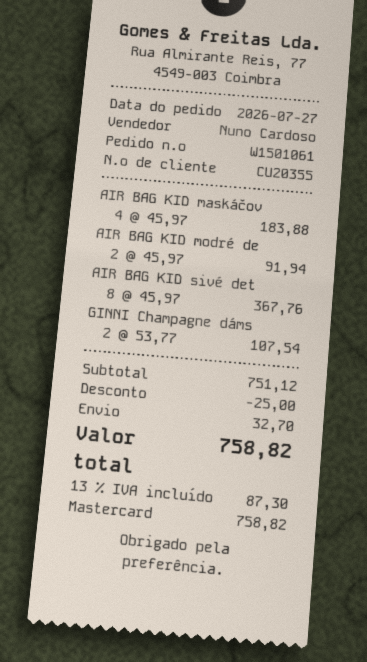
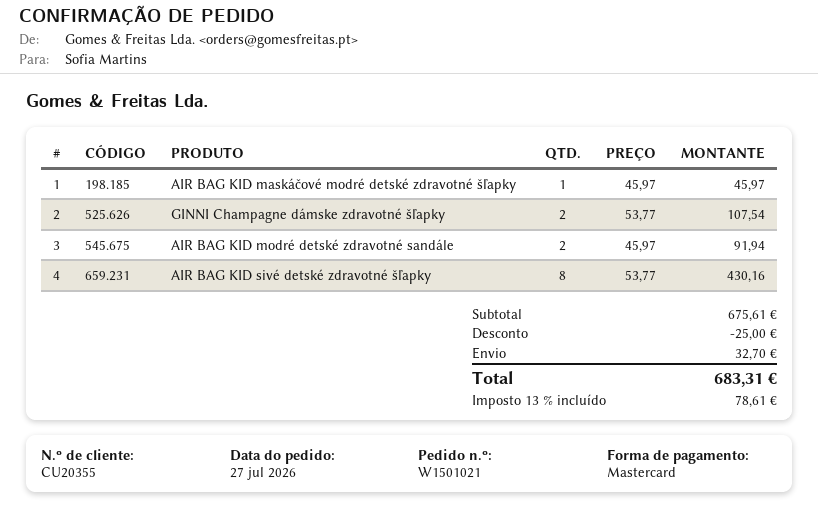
order number: W1501061 -> W1501021
AIR BAG KID maskáčov: 4 x 45.97 = 183.88 -> 1 x 45.97 = 45.97
AIR BAG KID sivé det: 8 x 45.97 = 367.76 -> 8 x 53.77 = 430.16
subtotal: 751.12 -> 675.61
tax: 13% = 87.30 -> 13% = 78.61
total: 758.82 -> 683.31

